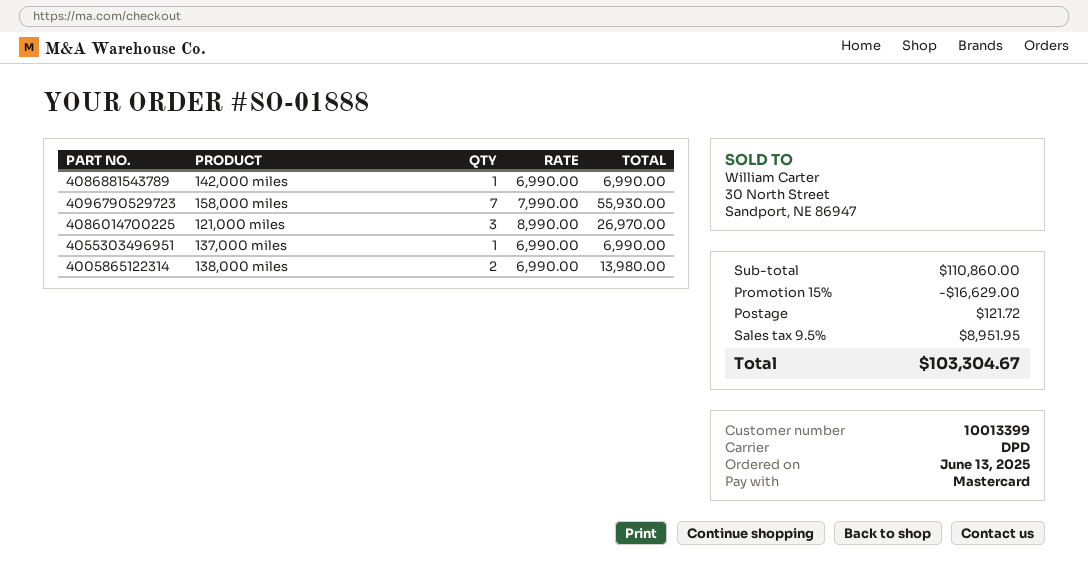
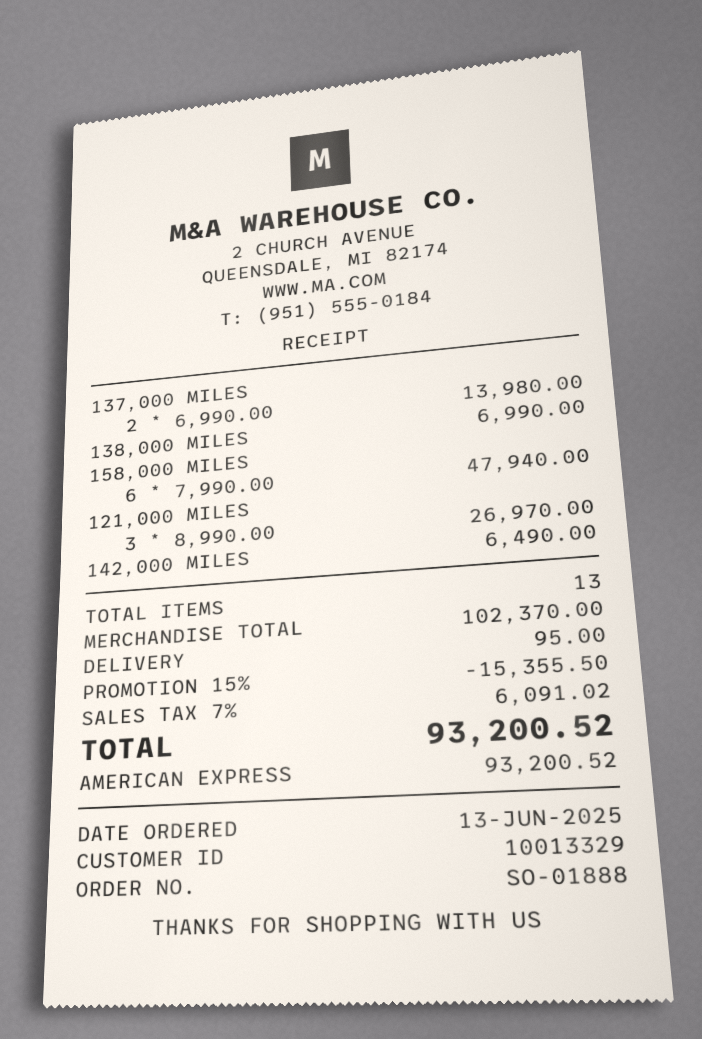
customer number: 10013399 -> 10013329
payment method: Mastercard -> American Express
142,000 miles: 1 x 6990.00 = 6990.00 -> 1 x 6490.00 = 6490.00
158,000 miles: 7 x 7990.00 = 55930.00 -> 6 x 7990.00 = 47940.00
137,000 miles: 1 x 6990.00 = 6990.00 -> 2 x 6990.00 = 13980.00
138,000 miles: 2 x 6990.00 = 13980.00 -> 1 x 6990.00 = 6990.00
subtotal: 110860.00 -> 102370.00
discount: 15% = 16629.00 -> 15% = 15355.50
shipping: 121.72 -> 95.00
tax: 9.5% = 8951.95 -> 7% = 6091.02
total: 103304.67 -> 93200.52

